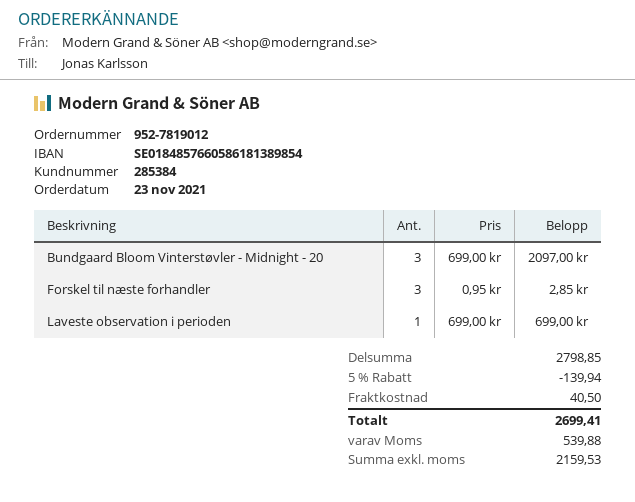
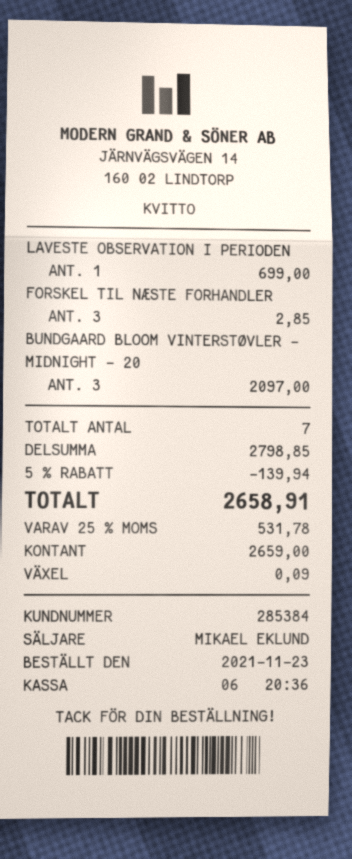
shipping: 40.50 -> none
tax: 539.88 -> 531.78
total: 2699.41 -> 2658.91

